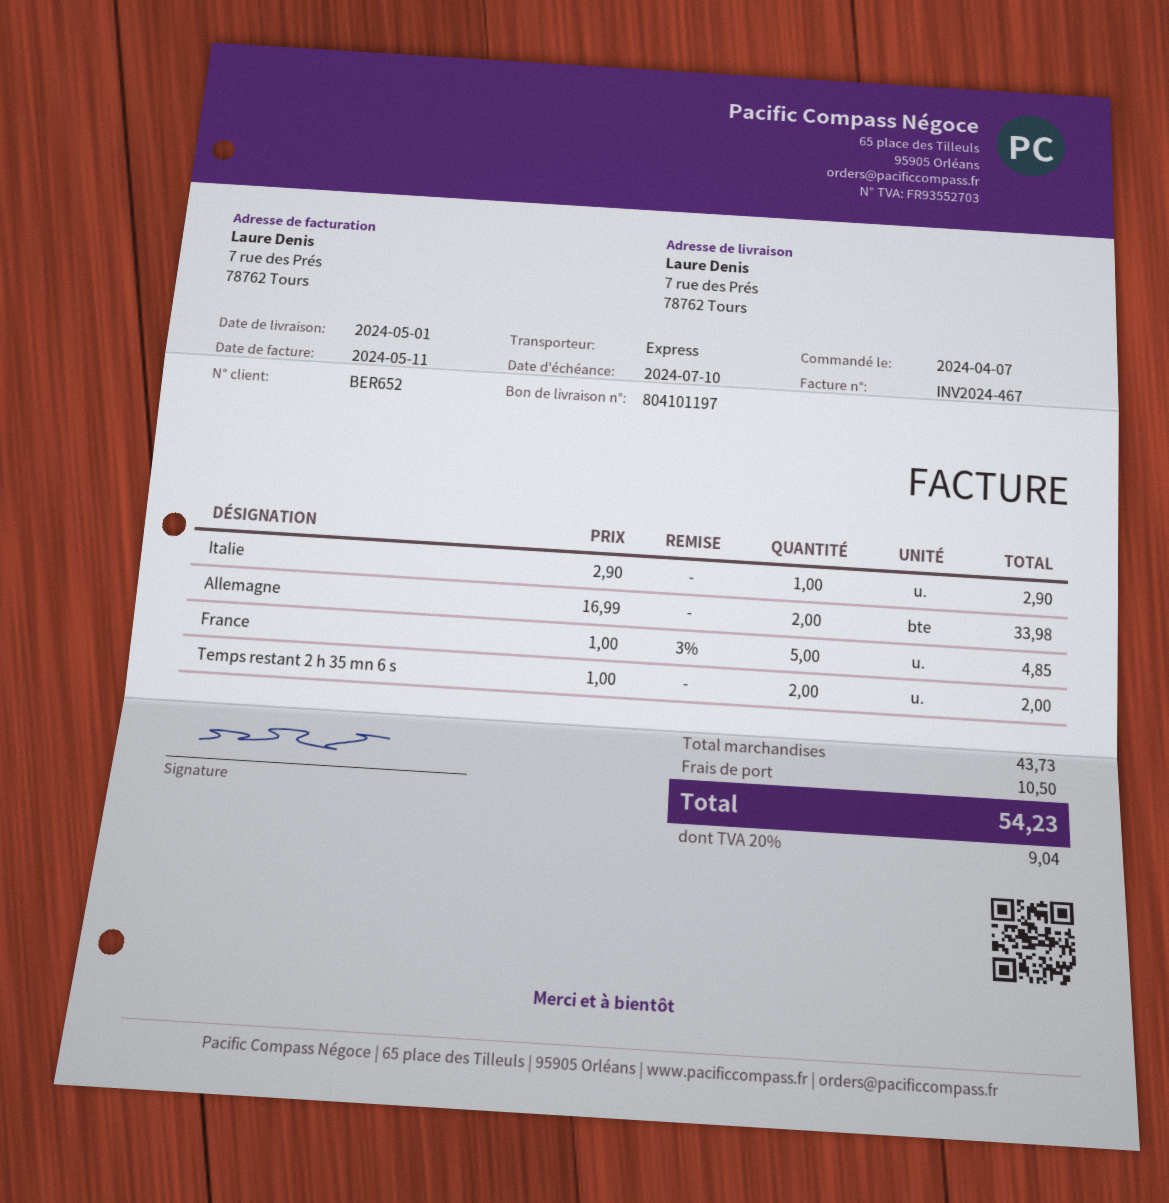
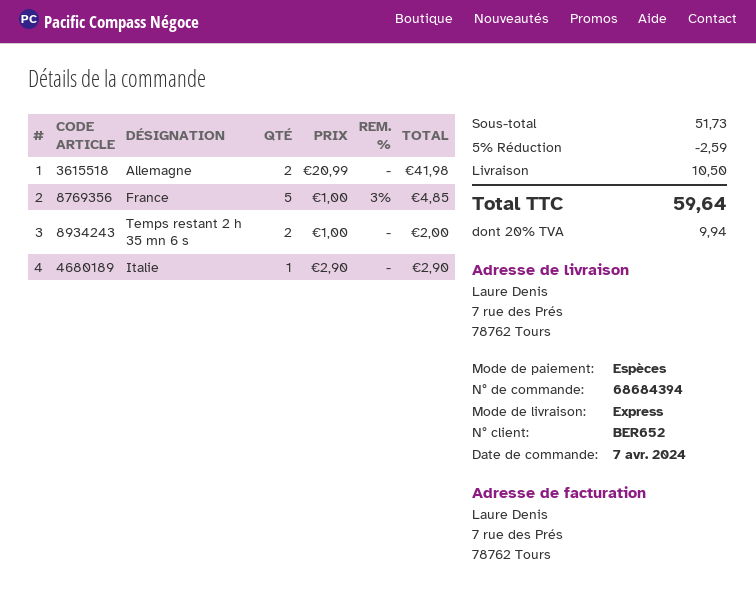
Allemagne: 2 x 16.99 = 33.98 -> 2 x 20.99 = 41.98
subtotal: 43.73 -> 51.73
discount: none -> 5% = 2.59
tax: 20% = 9.04 -> 20% = 9.94
total: 54.23 -> 59.64

